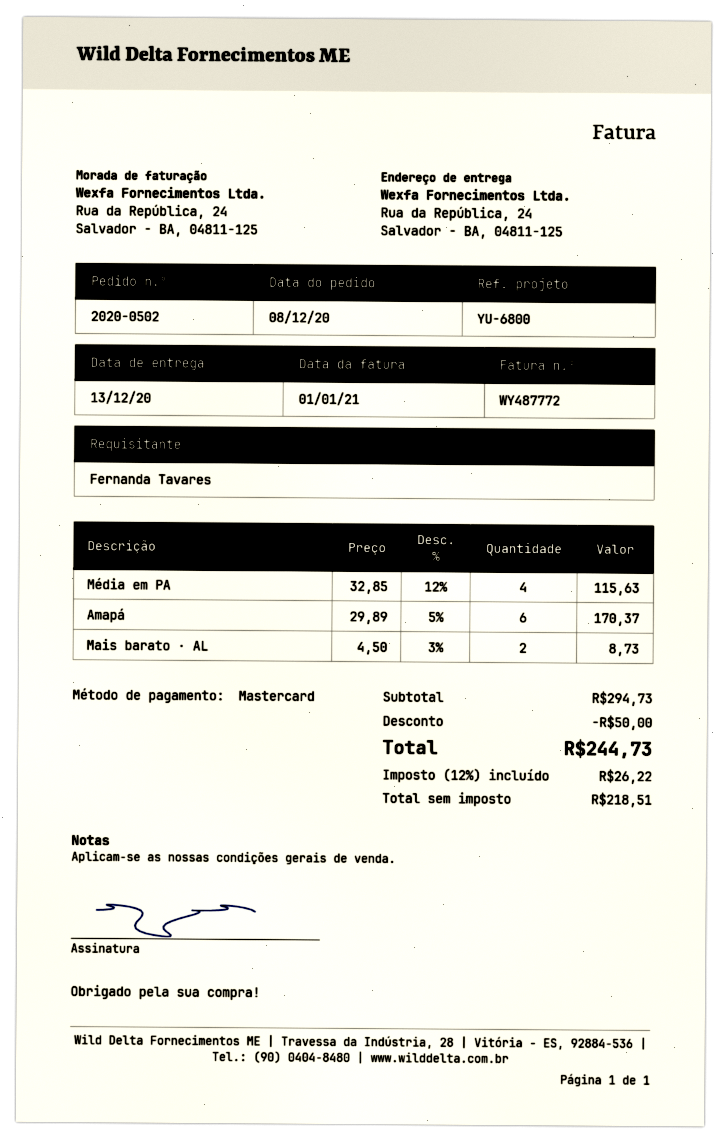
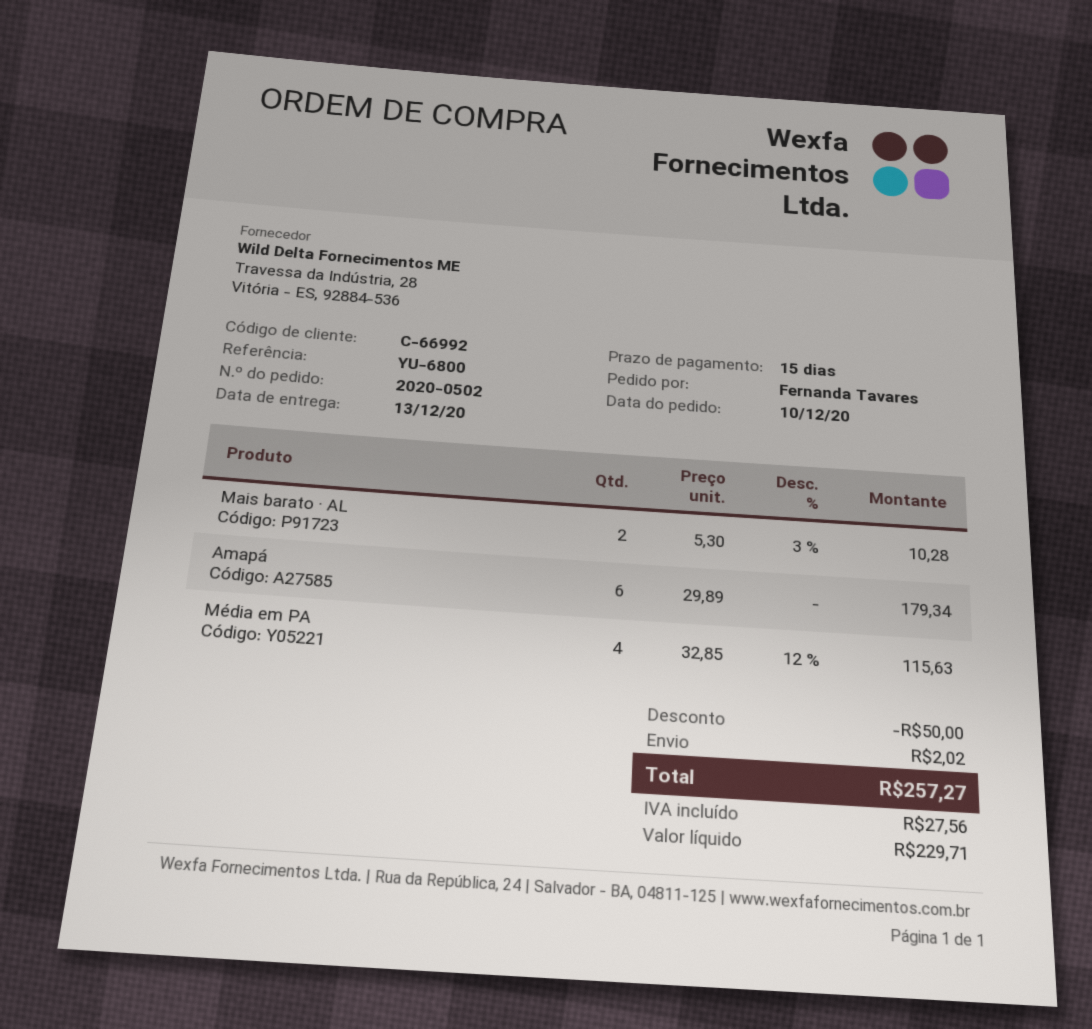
order date: 2020-12-08 -> 2020-12-10
Amapá: 6 x 29.89 - 5% = 170.37 -> 6 x 29.89 = 179.34
Mais barato · AL: 2 x 4.50 - 3% = 8.73 -> 2 x 5.30 - 3% = 10.28
shipping: none -> 2.02
net: 218.51 -> 229.71
tax: 26.22 -> 27.56
total: 244.73 -> 257.27

